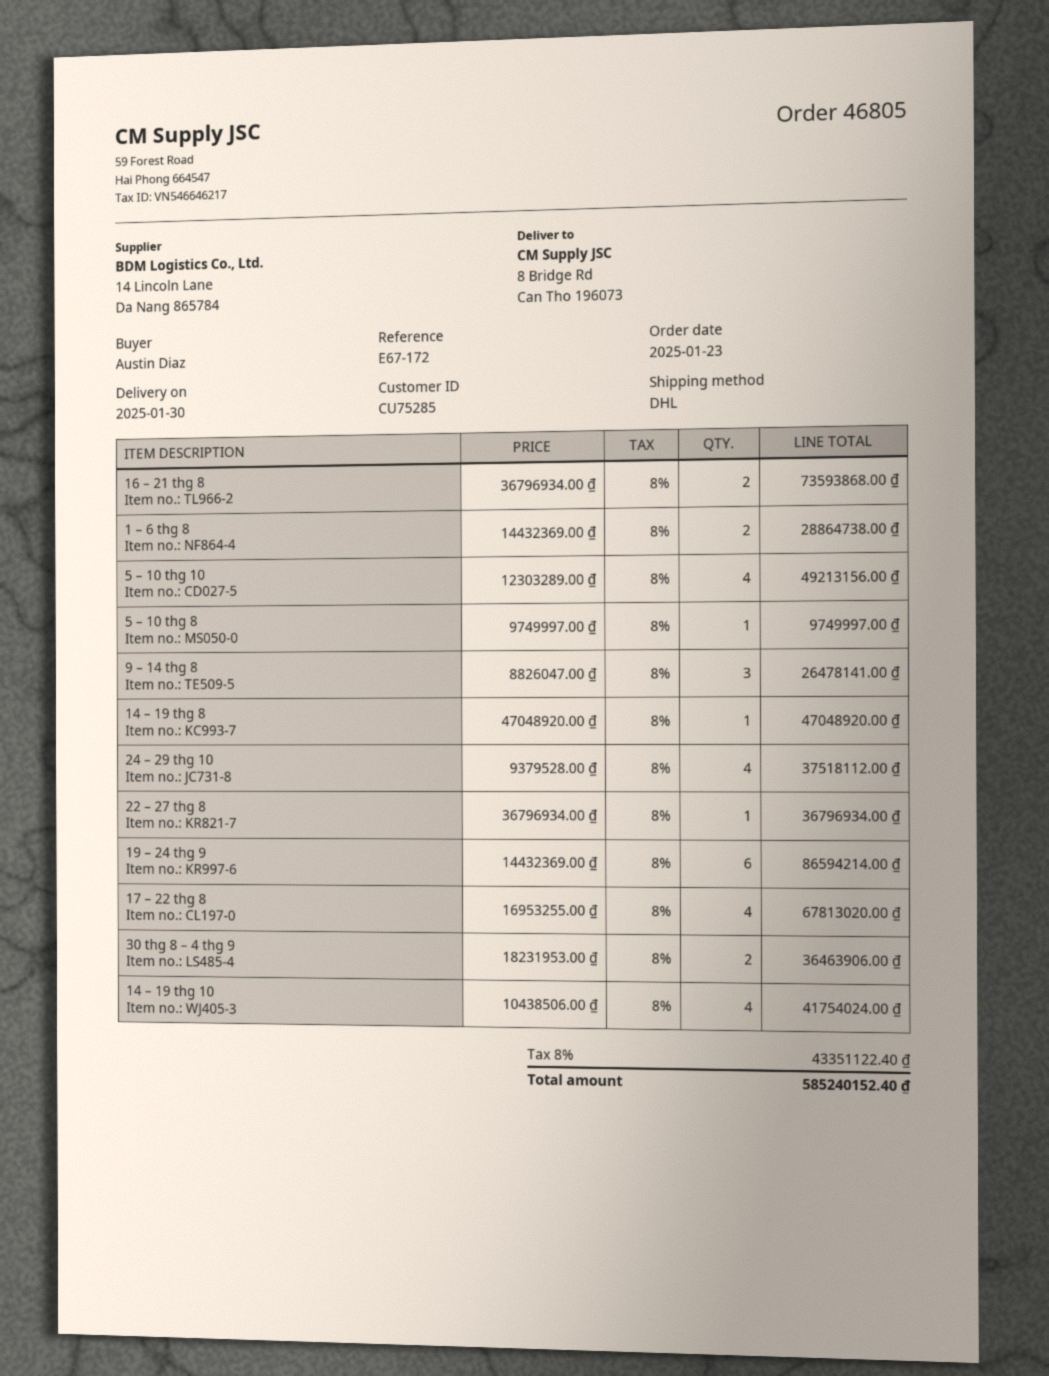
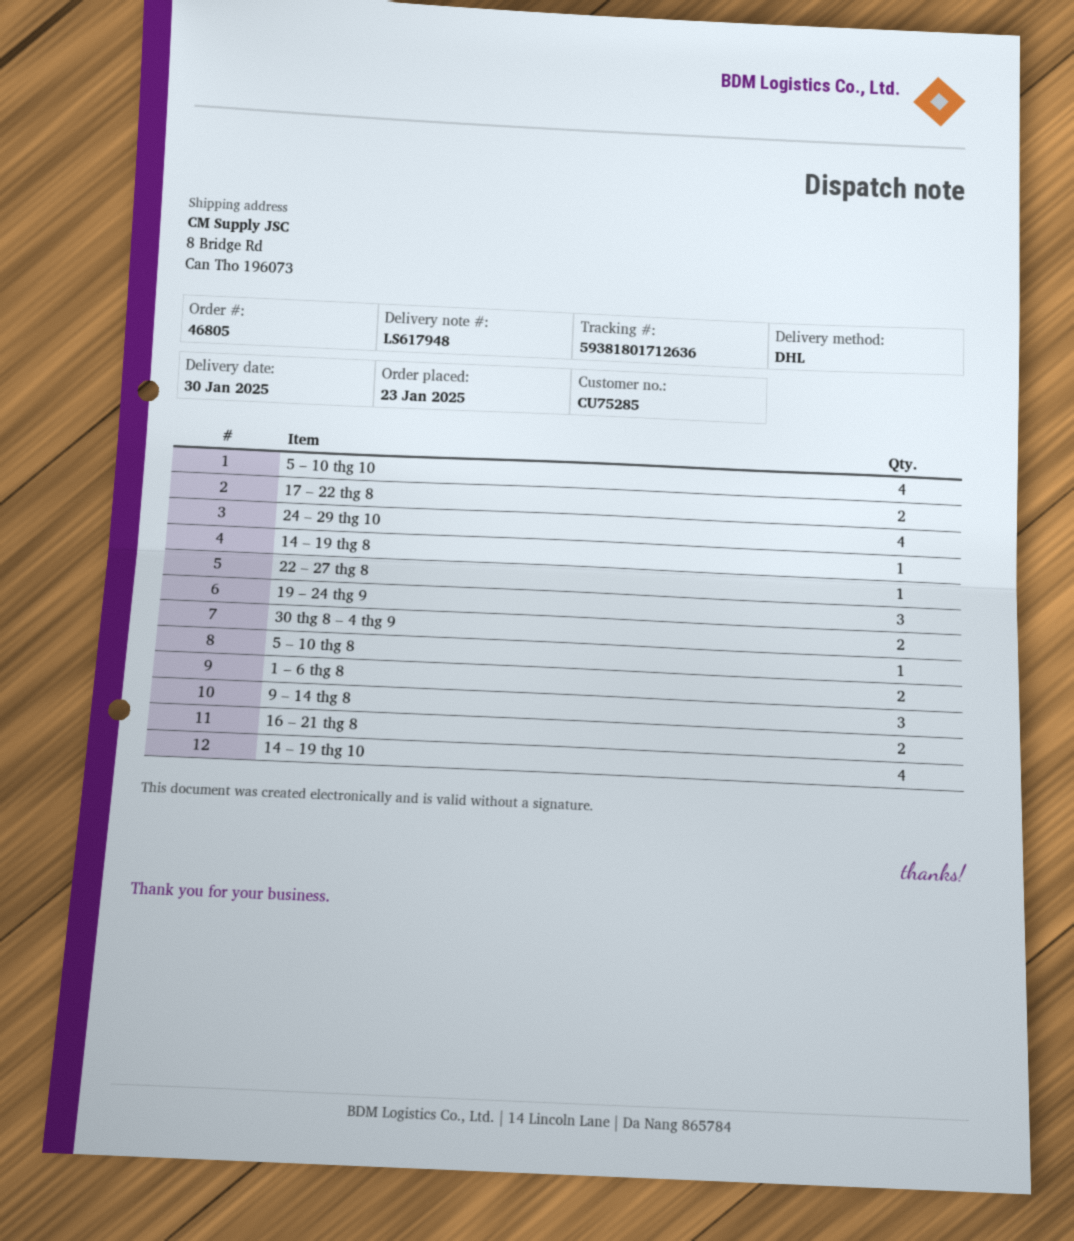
19 – 24 thg 9: 6 -> 3
17 – 22 thg 8: 4 -> 2

